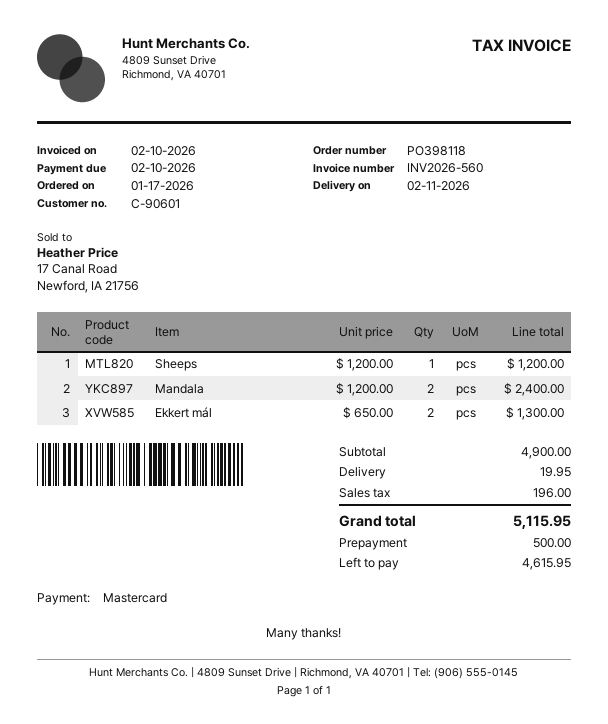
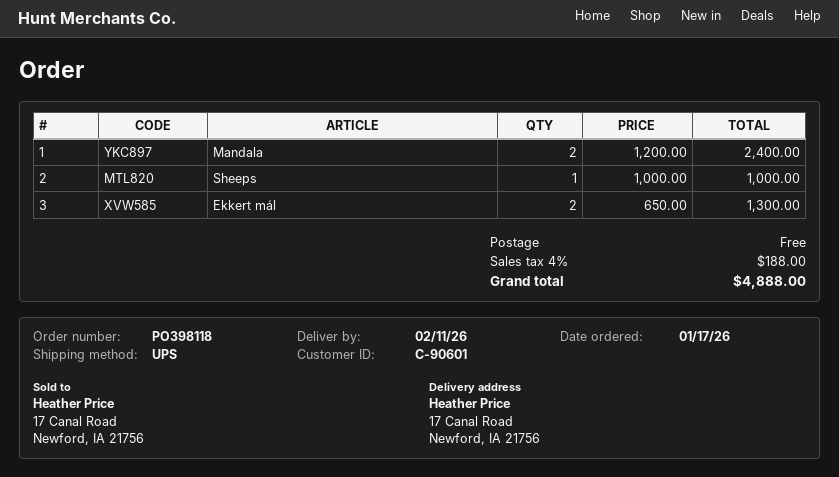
Sheeps: 1 x 1200.00 = 1200.00 -> 1 x 1000.00 = 1000.00
shipping: 19.95 -> 0.00
tax: 196.00 -> 188.00
total: 5115.95 -> 4888.00

